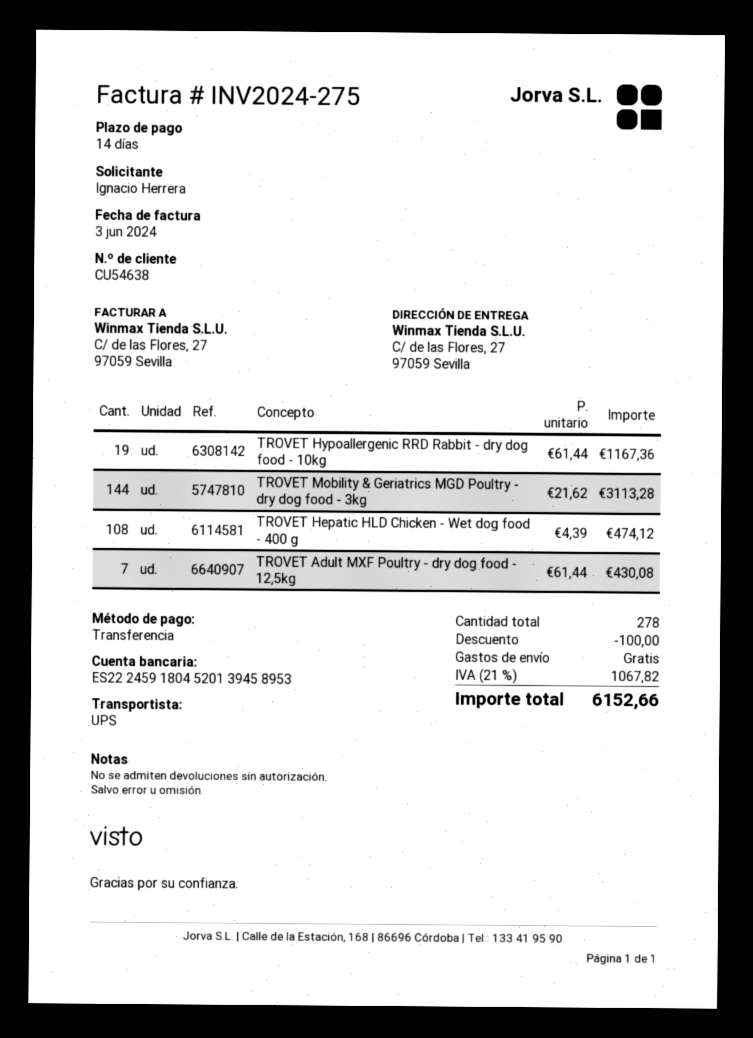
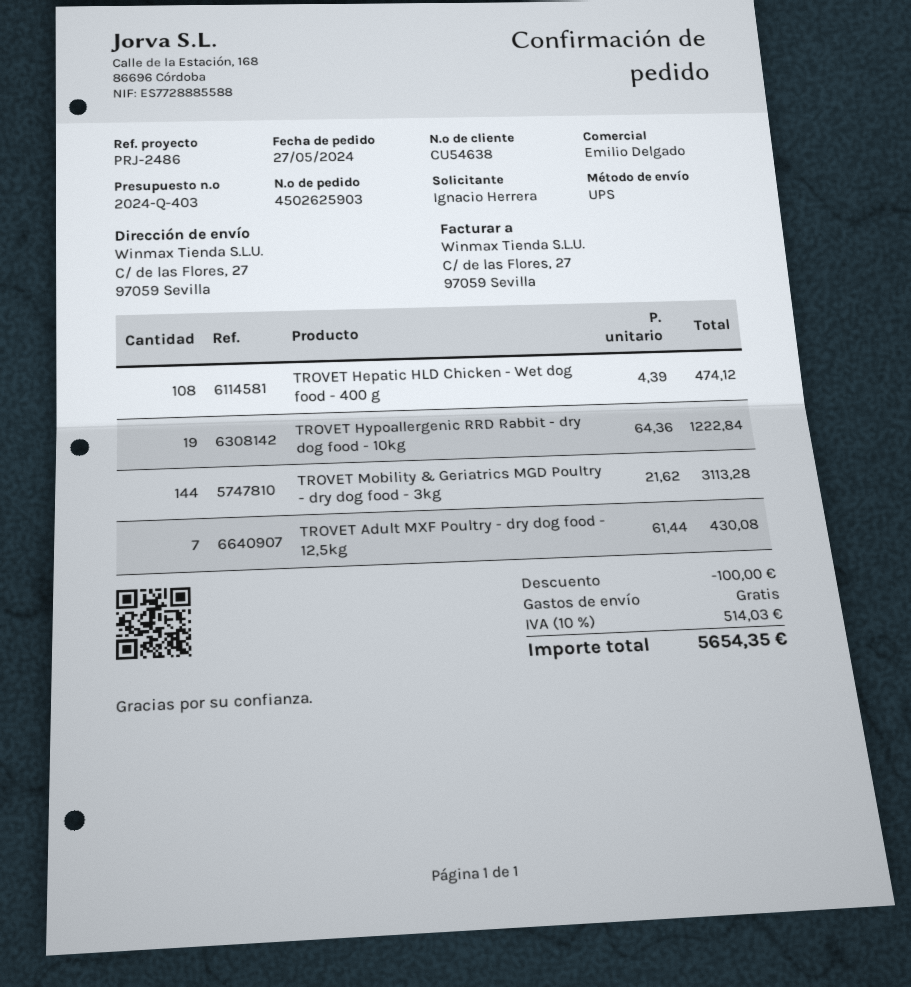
TROVET Hypoallergenic RRD Rabbit - dry dog food - 10kg: 19 x 61.44 = 1167.36 -> 19 x 64.36 = 1222.84
tax: 21% = 1067.82 -> 10% = 514.03
total: 6152.66 -> 5654.35

